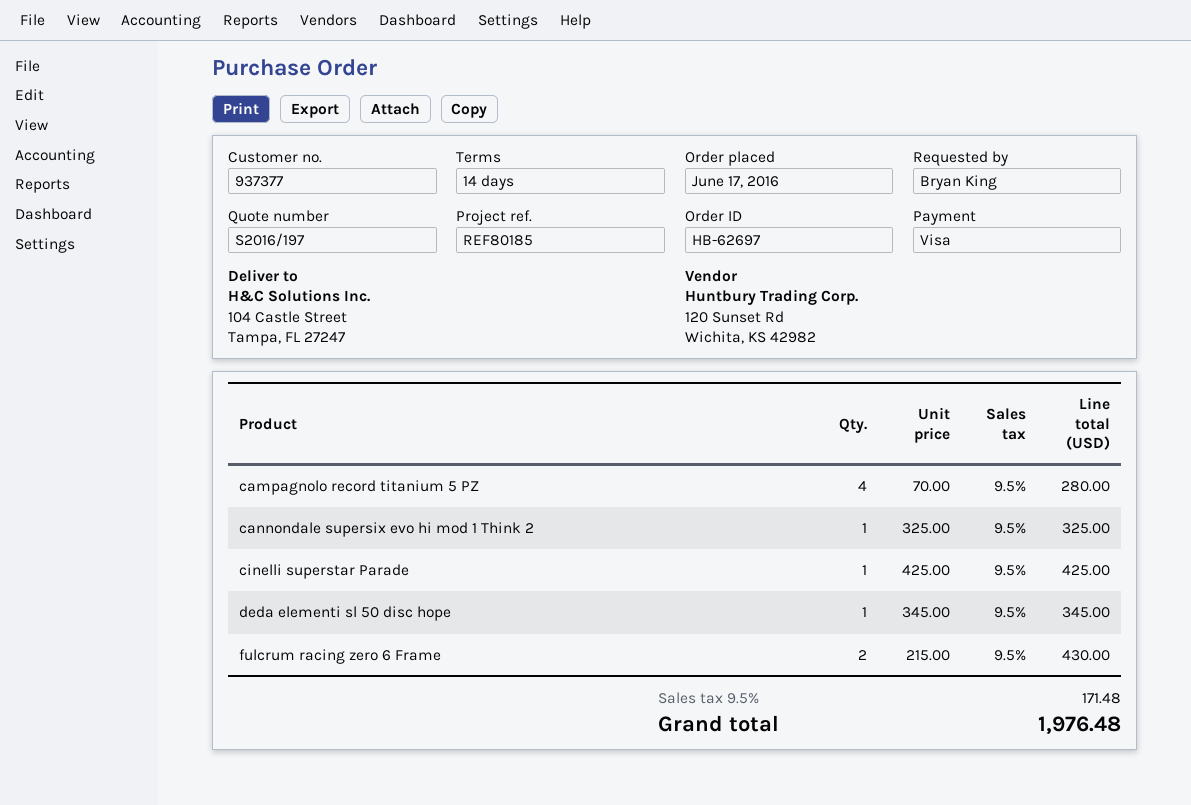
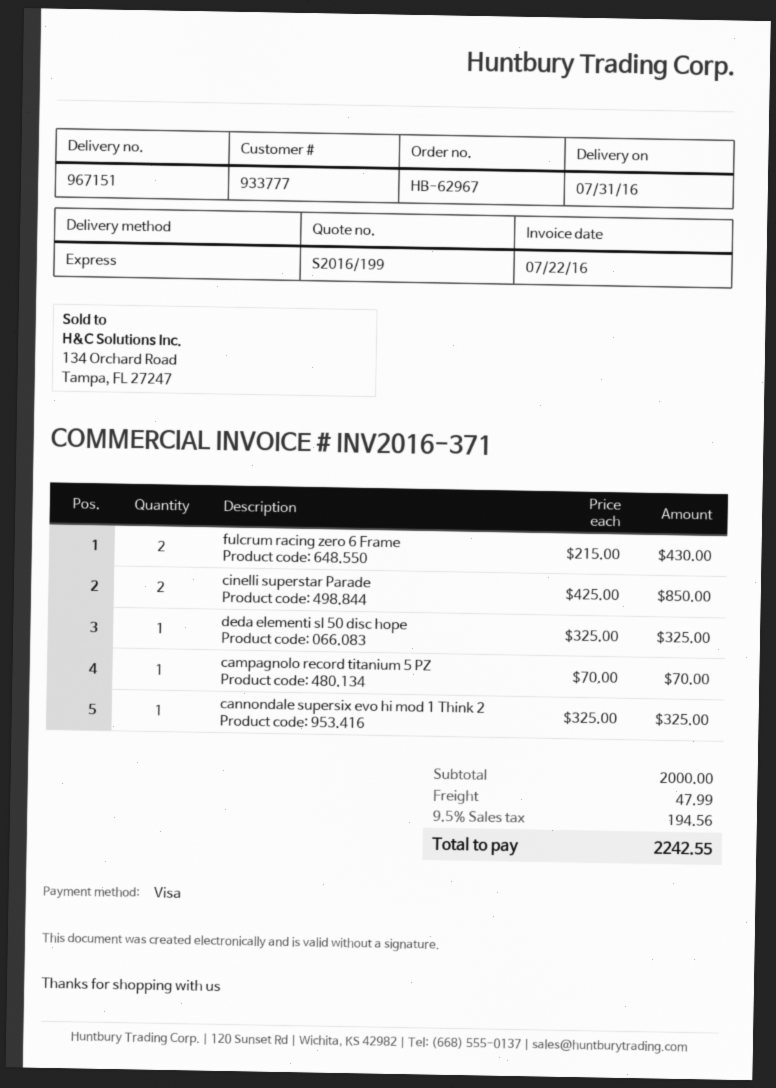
quote number: S2016/197 -> S2016/199
order number: HB-62697 -> HB-62967
customer number: 937377 -> 933777
campagnolo record titanium 5 PZ: 4 x 70.00 = 280.00 -> 1 x 70.00 = 70.00
cinelli superstar Parade: 1 x 425.00 = 425.00 -> 2 x 425.00 = 850.00
deda elementi sl 50 disc hope: 1 x 345.00 = 345.00 -> 1 x 325.00 = 325.00
shipping: none -> 47.99
tax: 9.5% = 171.48 -> 9.5% = 194.56
total: 1976.48 -> 2242.55

